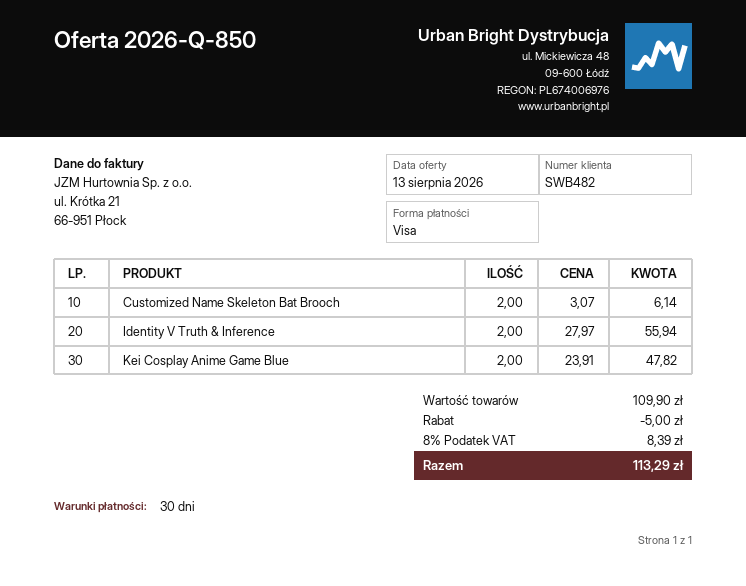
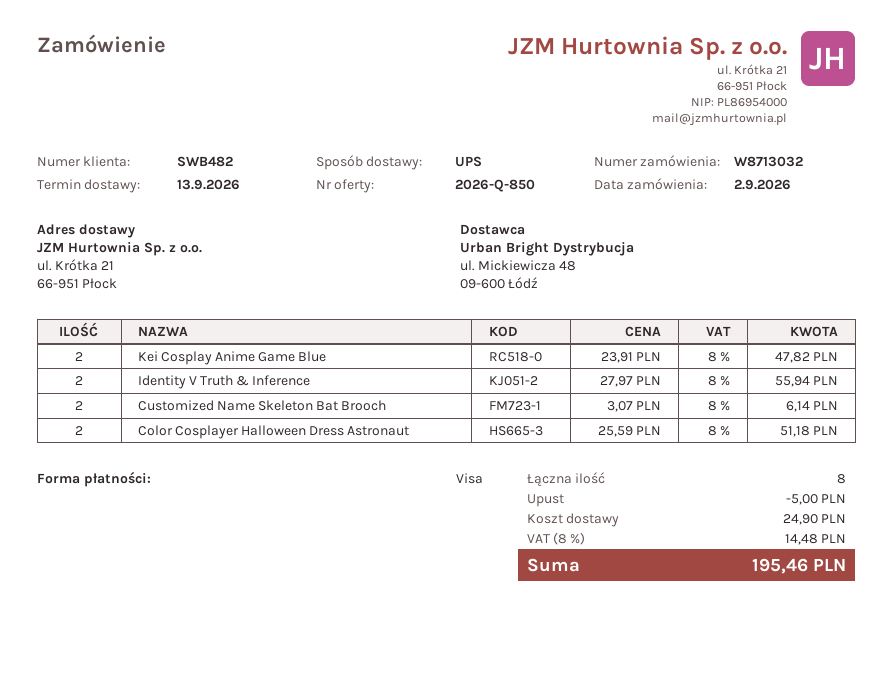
Color Cosplayer Halloween Dress Astronaut: none -> 2 x 25.59 = 51.18
shipping: none -> 24.90
tax: 8% = 8.39 -> 8% = 14.48
total: 113.29 -> 195.46

